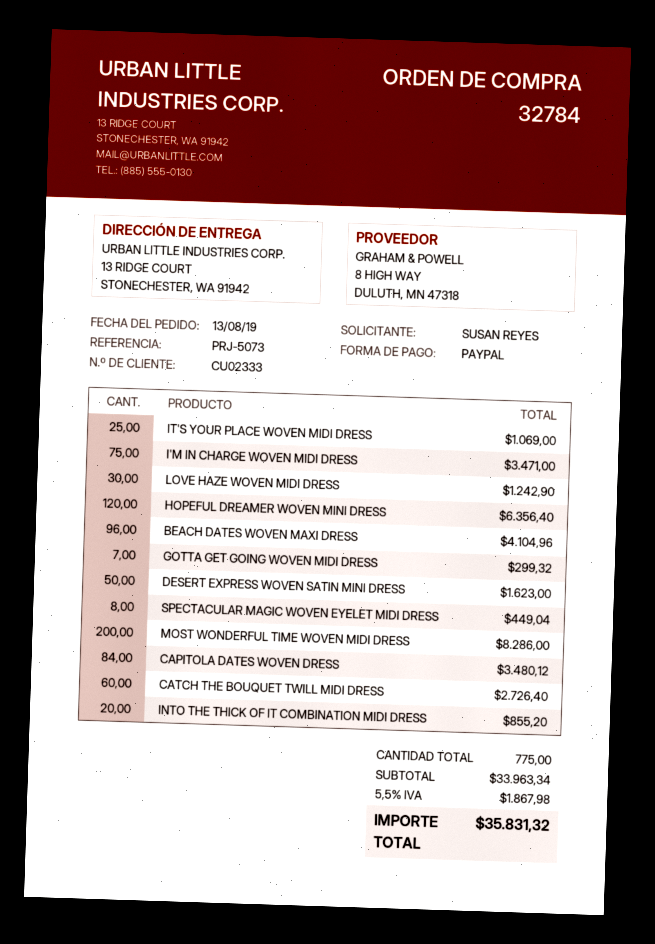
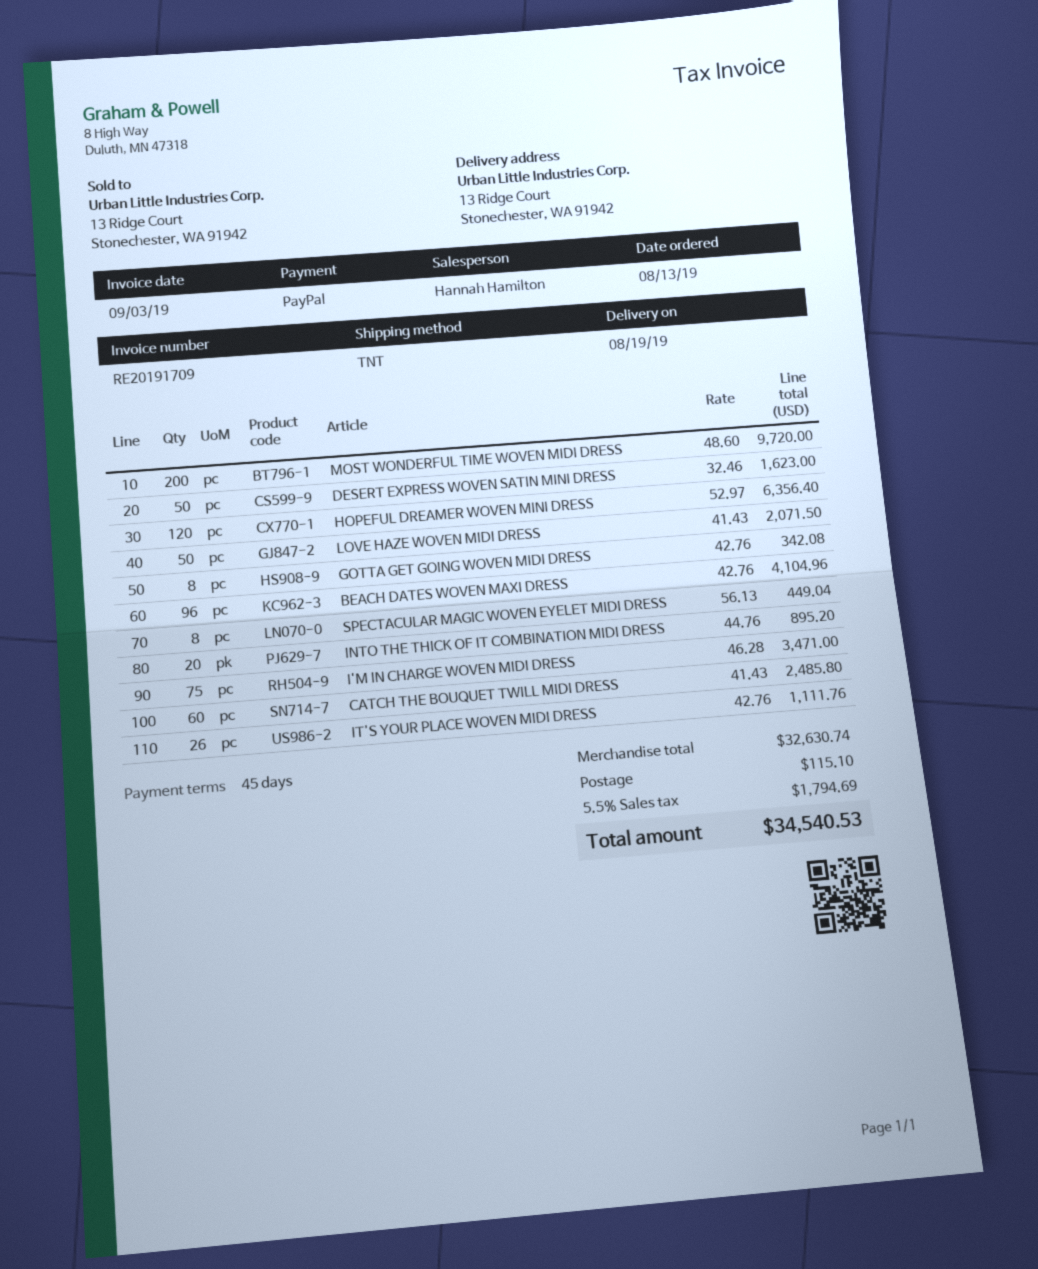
IT'S YOUR PLACE WOVEN MIDI DRESS: 25 for 1069.00 -> 26 for 1111.76
LOVE HAZE WOVEN MIDI DRESS: 30 for 1242.90 -> 50 for 2071.50
GOTTA GET GOING WOVEN MIDI DRESS: 7 for 299.32 -> 8 for 342.08
MOST WONDERFUL TIME WOVEN MIDI DRESS: 200 for 8286.00 -> 200 for 9720.00
CAPITOLA DATES WOVEN DRESS: 84 for 3480.12 -> none
CATCH THE BOUQUET TWILL MIDI DRESS: 60 for 2726.40 -> 60 for 2485.80
INTO THE THICK OF IT COMBINATION MIDI DRESS: 20 for 855.20 -> 20 for 895.20
subtotal: 33963.34 -> 32630.74
shipping: none -> 115.10
tax: 5.5% = 1867.98 -> 5.5% = 1794.69
total: 35831.32 -> 34540.53

